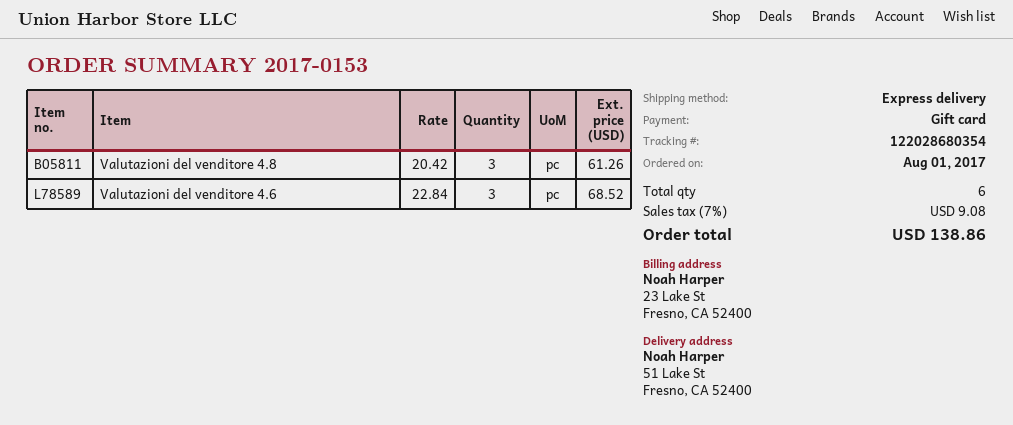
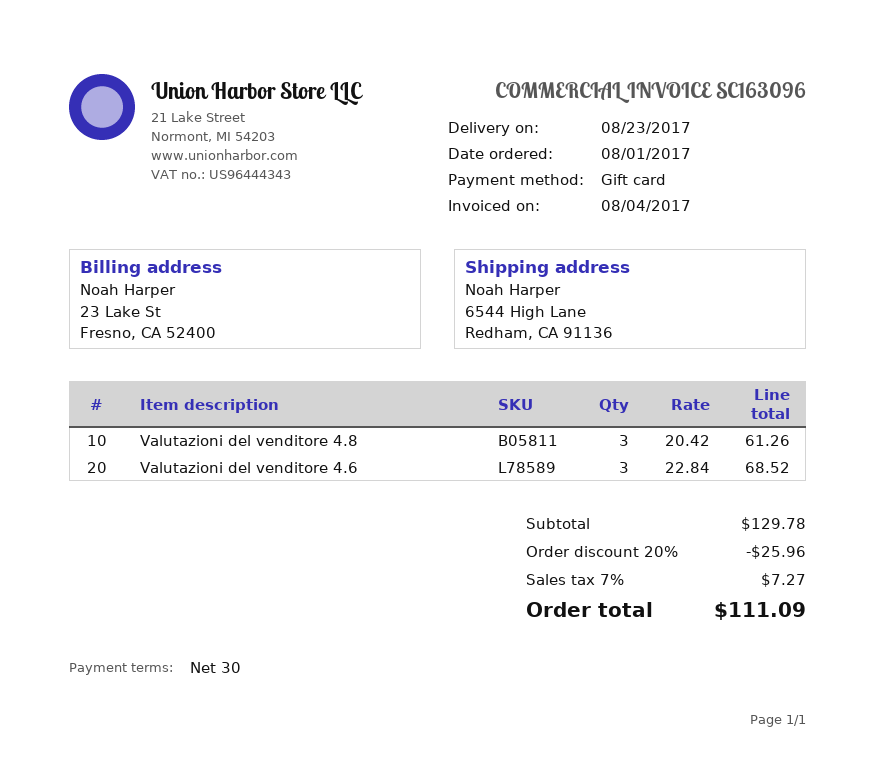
ship to: 51 Lake St, Fresno, CA 52400 -> 6544 High Lane, Redham, CA 91136
discount: none -> 20% = 25.96
tax: 7% = 9.08 -> 7% = 7.27
total: 138.86 -> 111.09

